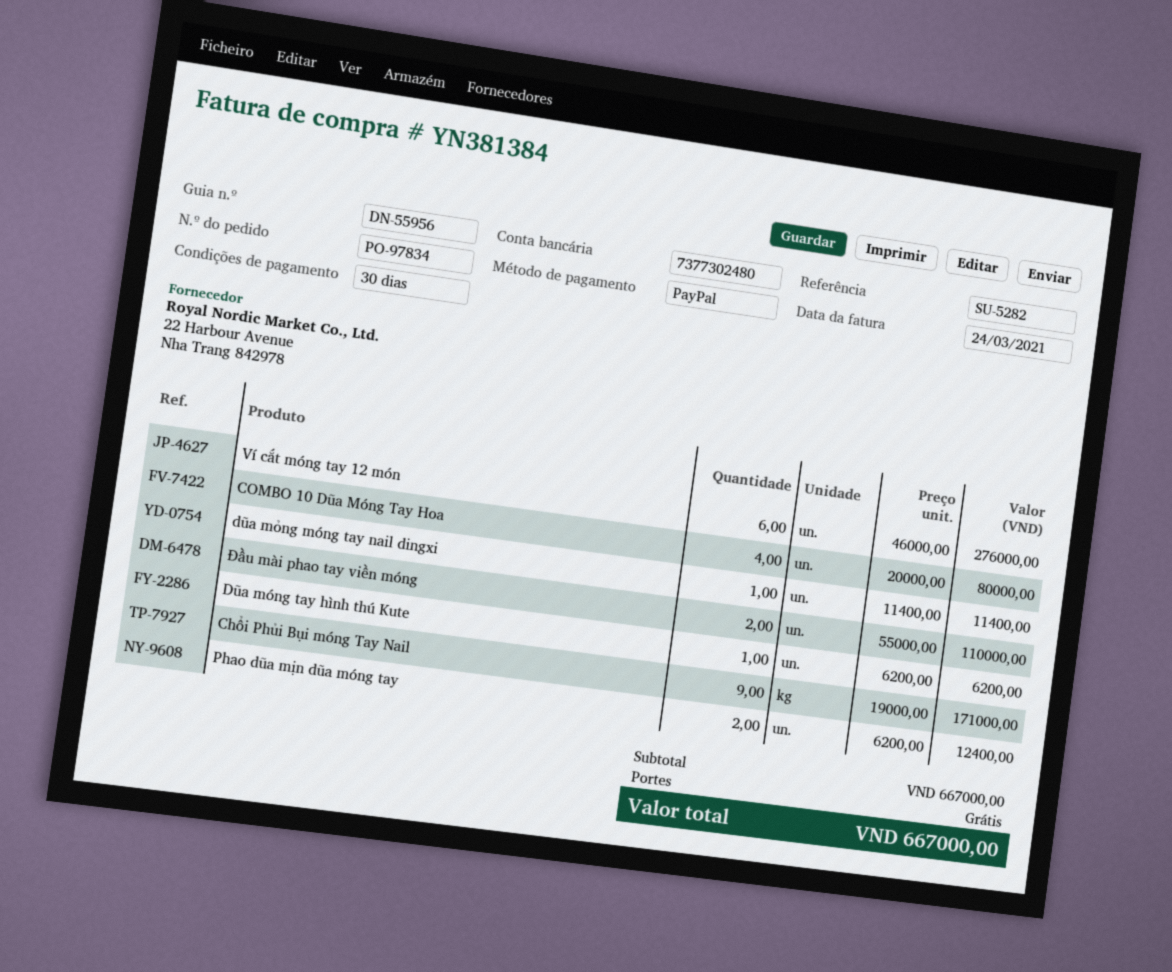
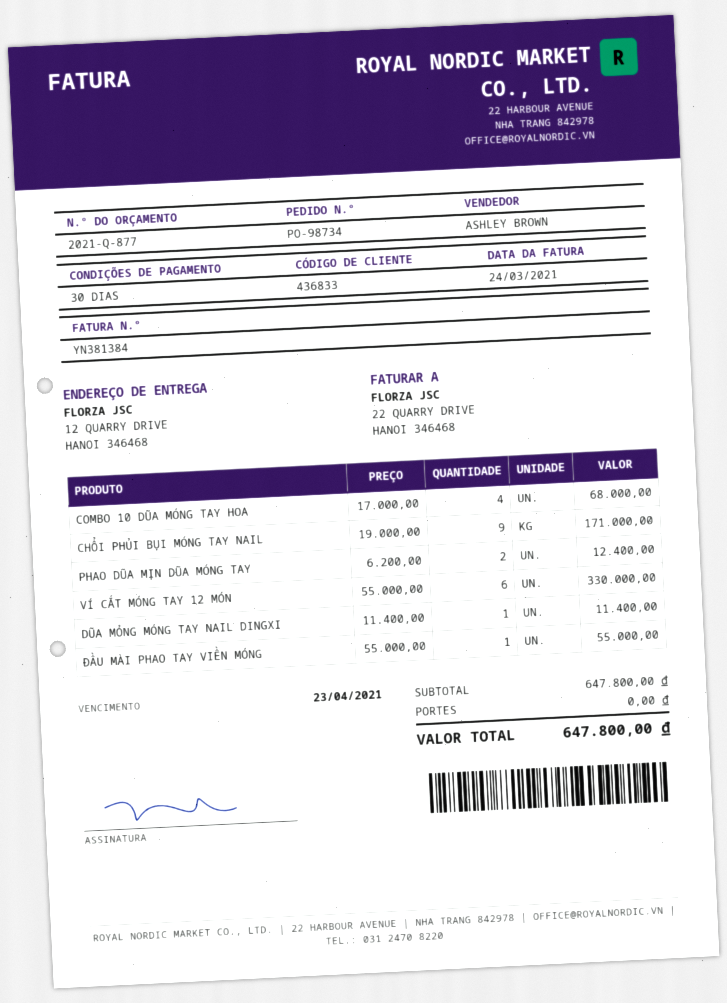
order number: PO-97834 -> PO-98734
Ví cắt móng tay 12 món: 6 x 46000.00 = 276000.00 -> 6 x 55000.00 = 330000.00
COMBO 10 Dũa Móng Tay Hoa: 4 x 20000.00 = 80000.00 -> 4 x 17000.00 = 68000.00
Đầu mài phao tay viền móng: 2 x 55000.00 = 110000.00 -> 1 x 55000.00 = 55000.00
Dũa móng tay hình thú Kute: 1 x 6200.00 = 6200.00 -> none
subtotal: 667000.00 -> 647800.00
total: 667000.00 -> 647800.00

